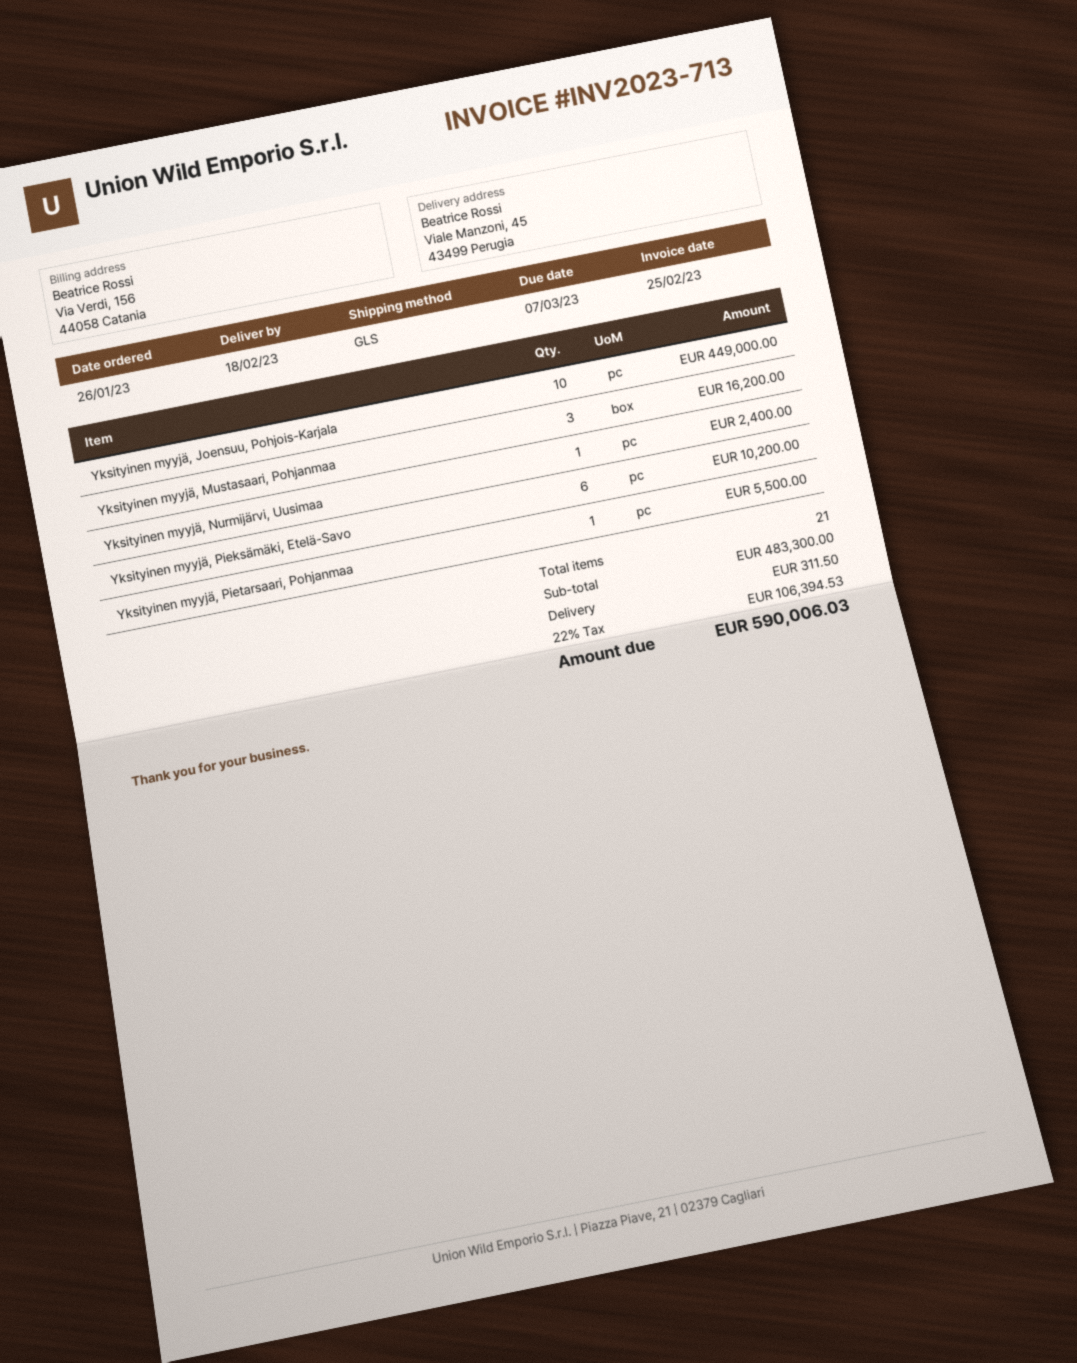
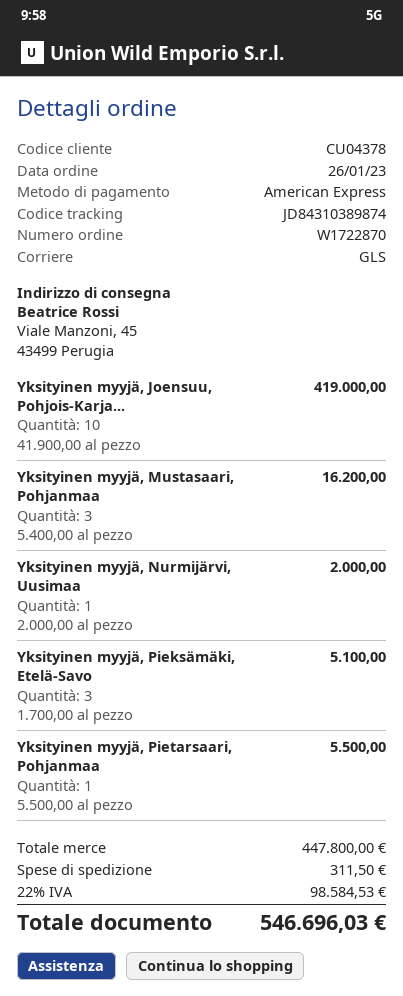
Yksityinen myyjä, Joensuu, Pohjois-Karjala: 10 for 449000.00 -> 10 for 419000.00
Yksityinen myyjä, Nurmijärvi, Uusimaa: 1 for 2400.00 -> 1 for 2000.00
Yksityinen myyjä, Pieksämäki, Etelä-Savo: 6 for 10200.00 -> 3 for 5100.00
subtotal: 483300.00 -> 447800.00
tax: 22% = 106394.53 -> 22% = 98584.53
total: 590006.03 -> 546696.03

